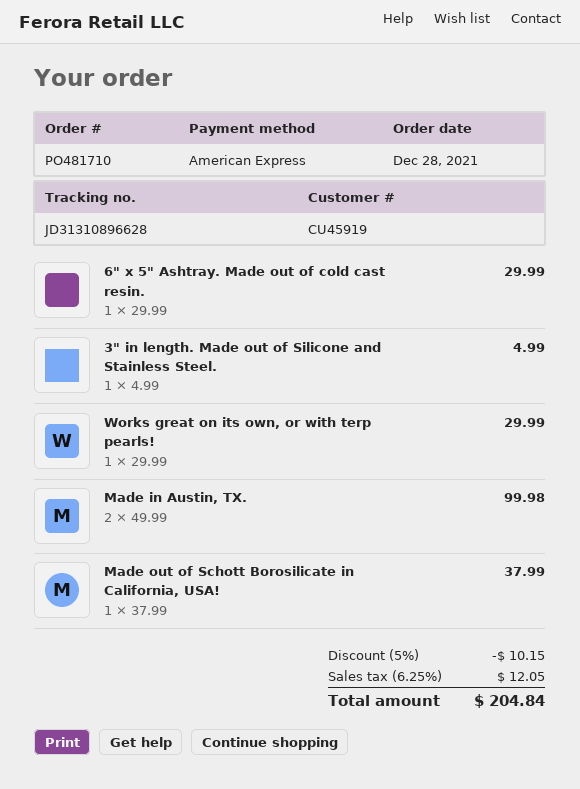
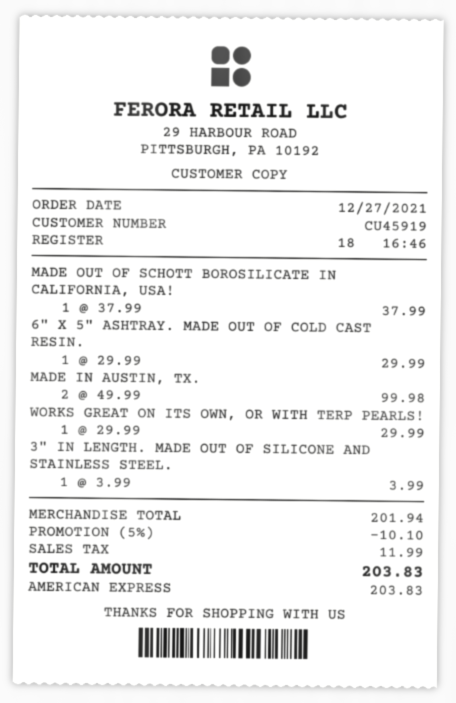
order date: 2021-12-28 -> 2021-12-27
3" in length. Made out of Silicone and Stainless Steel.: 1 x 4.99 = 4.99 -> 1 x 3.99 = 3.99
discount: 5% = 10.15 -> 5% = 10.10
tax: 12.05 -> 11.99
total: 204.84 -> 203.83

